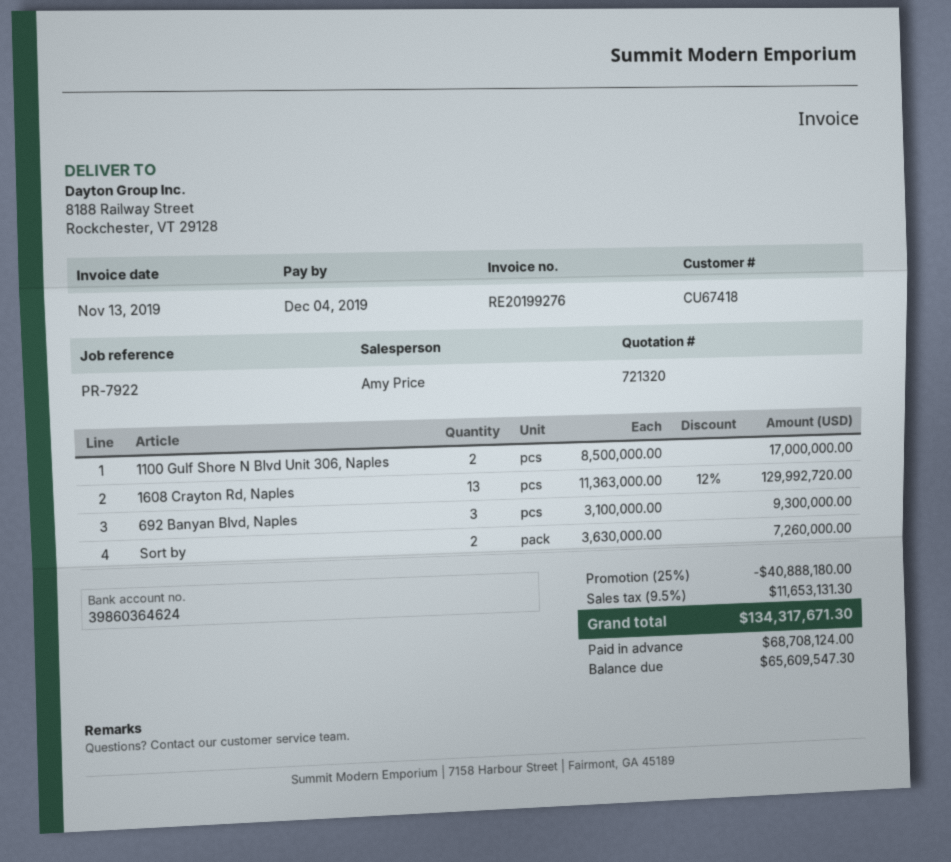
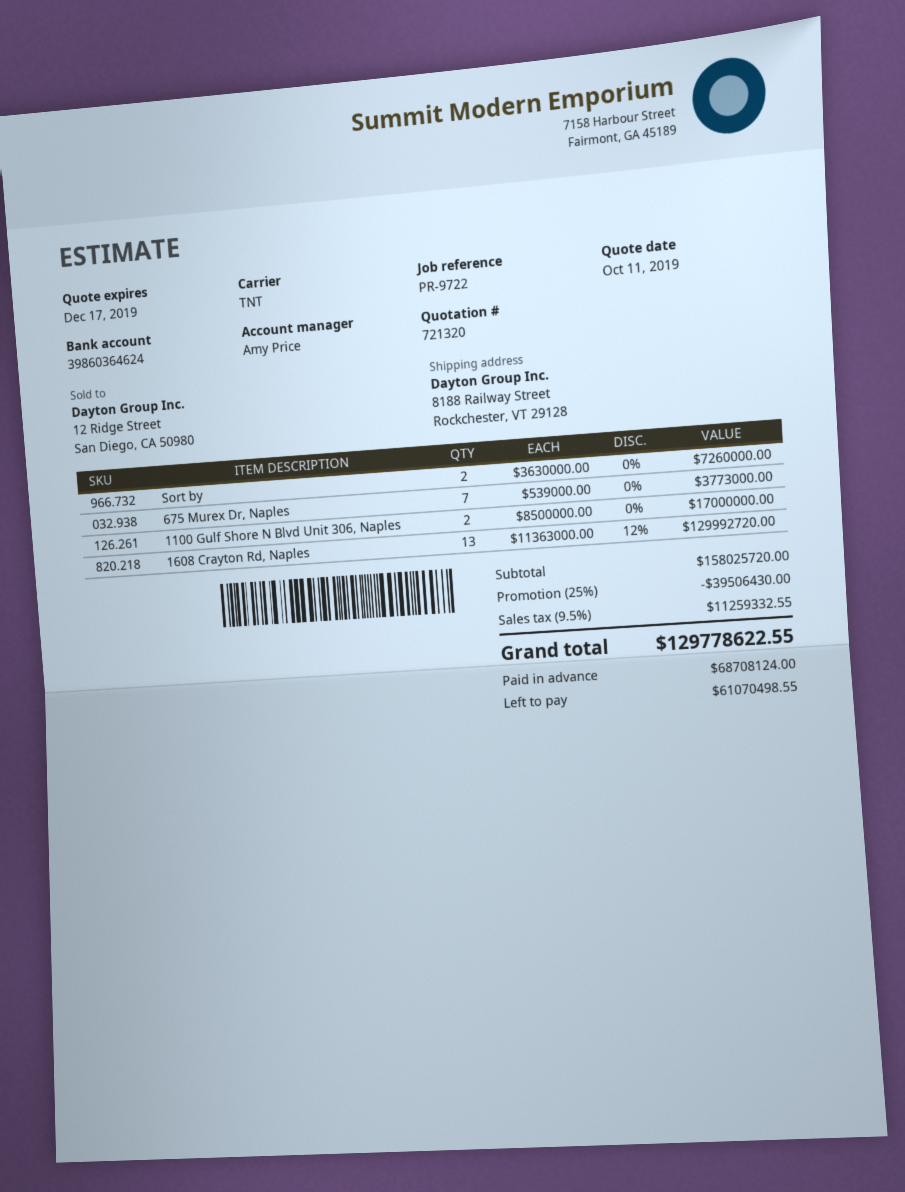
reference: PR-7922 -> PR-9722
692 Banyan Blvd, Naples: 3 x 3100000.00 = 9300000.00 -> none
675 Murex Dr, Naples: none -> 7 x 539000.00 = 3773000.00
discount: 25% = 40888180.00 -> 25% = 39506430.00
tax: 9.5% = 11653131.30 -> 9.5% = 11259332.55
total: 134317671.30 -> 129778622.55
balance: 65609547.30 -> 61070498.55

